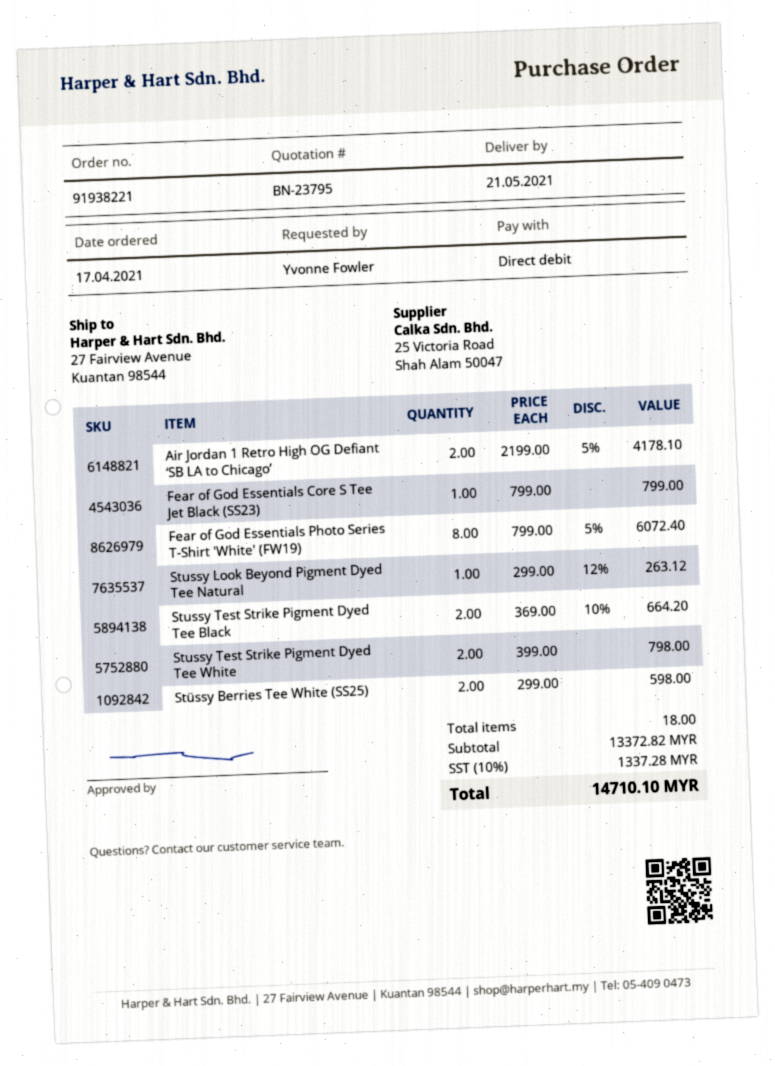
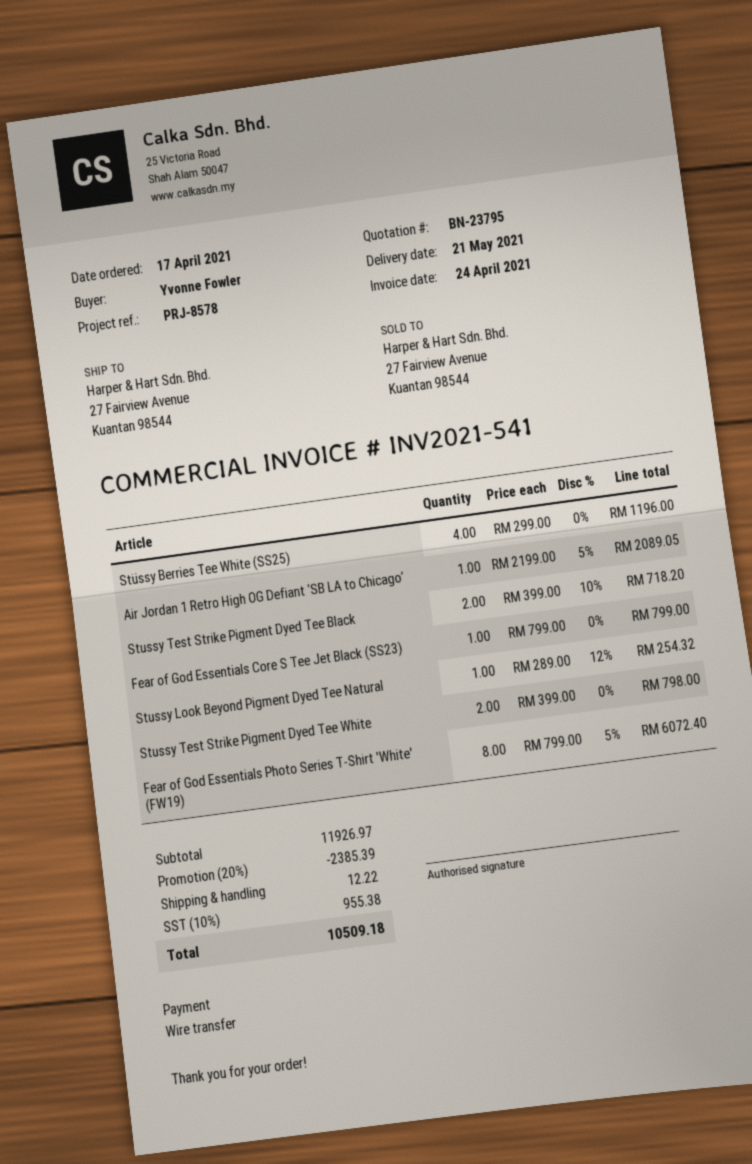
payment method: direct debit -> bank transfer
Air Jordan 1 Retro High OG Defiant ‘SB LA to Chicago’: 2 x 2199.00 - 5% = 4178.10 -> 1 x 2199.00 - 5% = 2089.05
Stussy Look Beyond Pigment Dyed Tee Natural: 1 x 299.00 - 12% = 263.12 -> 1 x 289.00 - 12% = 254.32
Stussy Test Strike Pigment Dyed Tee Black: 2 x 369.00 - 10% = 664.20 -> 2 x 399.00 - 10% = 718.20
Stüssy Berries Tee White (SS25): 2 x 299.00 = 598.00 -> 4 x 299.00 = 1196.00
subtotal: 13372.82 -> 11926.97
discount: none -> 20% = 2385.39
shipping: none -> 12.22
tax: 10% = 1337.28 -> 10% = 955.38
total: 14710.10 -> 10509.18

